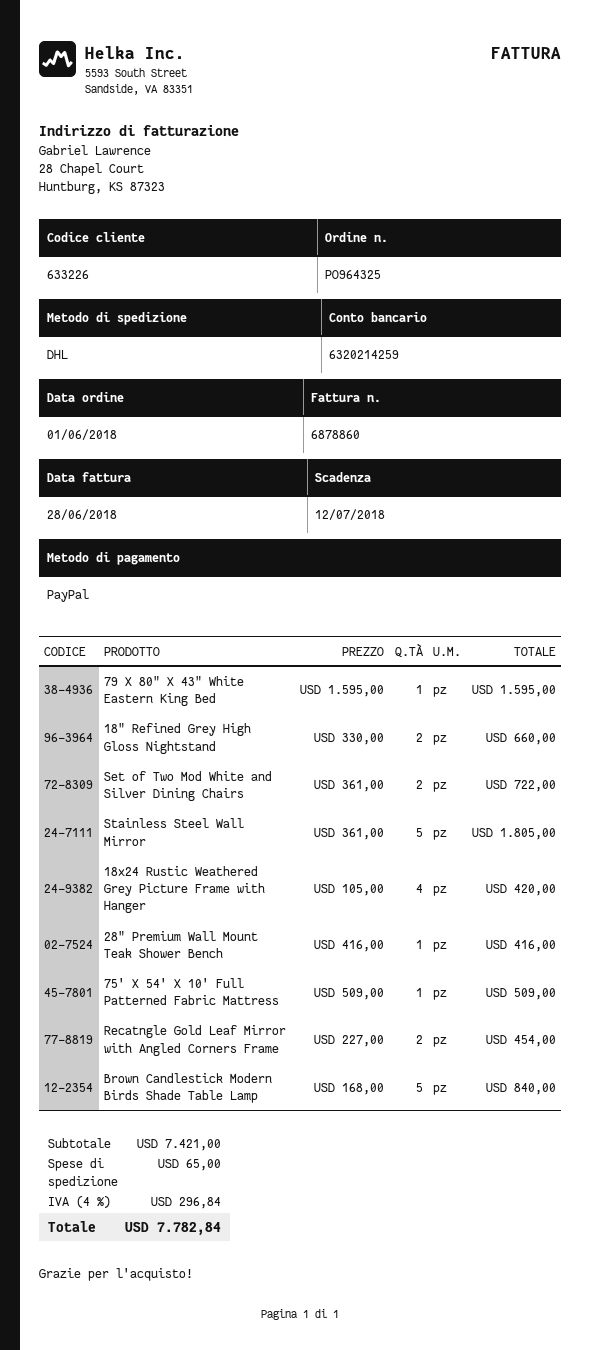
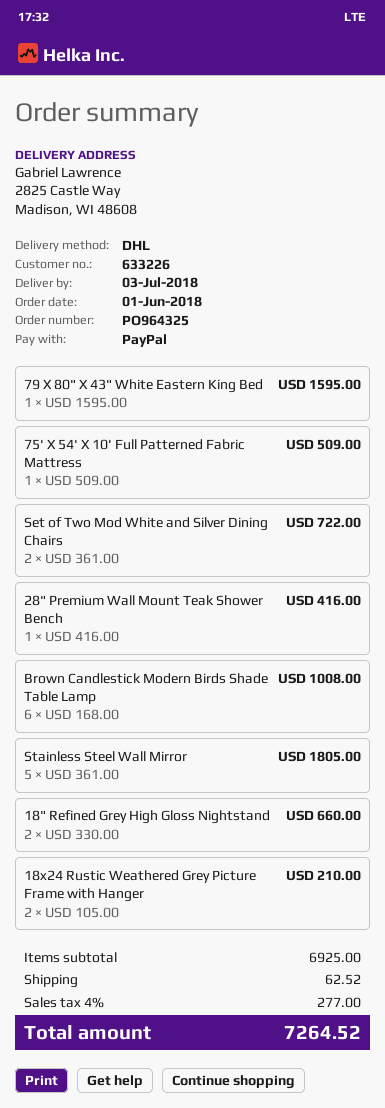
18x24 Rustic Weathered Grey Picture Frame with Hanger: 4 x 105.00 = 420.00 -> 2 x 105.00 = 210.00
Recatngle Gold Leaf Mirror with Angled Corners Frame: 2 x 227.00 = 454.00 -> none
Brown Candlestick Modern Birds Shade Table Lamp: 5 x 168.00 = 840.00 -> 6 x 168.00 = 1008.00
subtotal: 7421.00 -> 6925.00
shipping: 65.00 -> 62.52
tax: 4% = 296.84 -> 4% = 277.00
total: 7782.84 -> 7264.52

